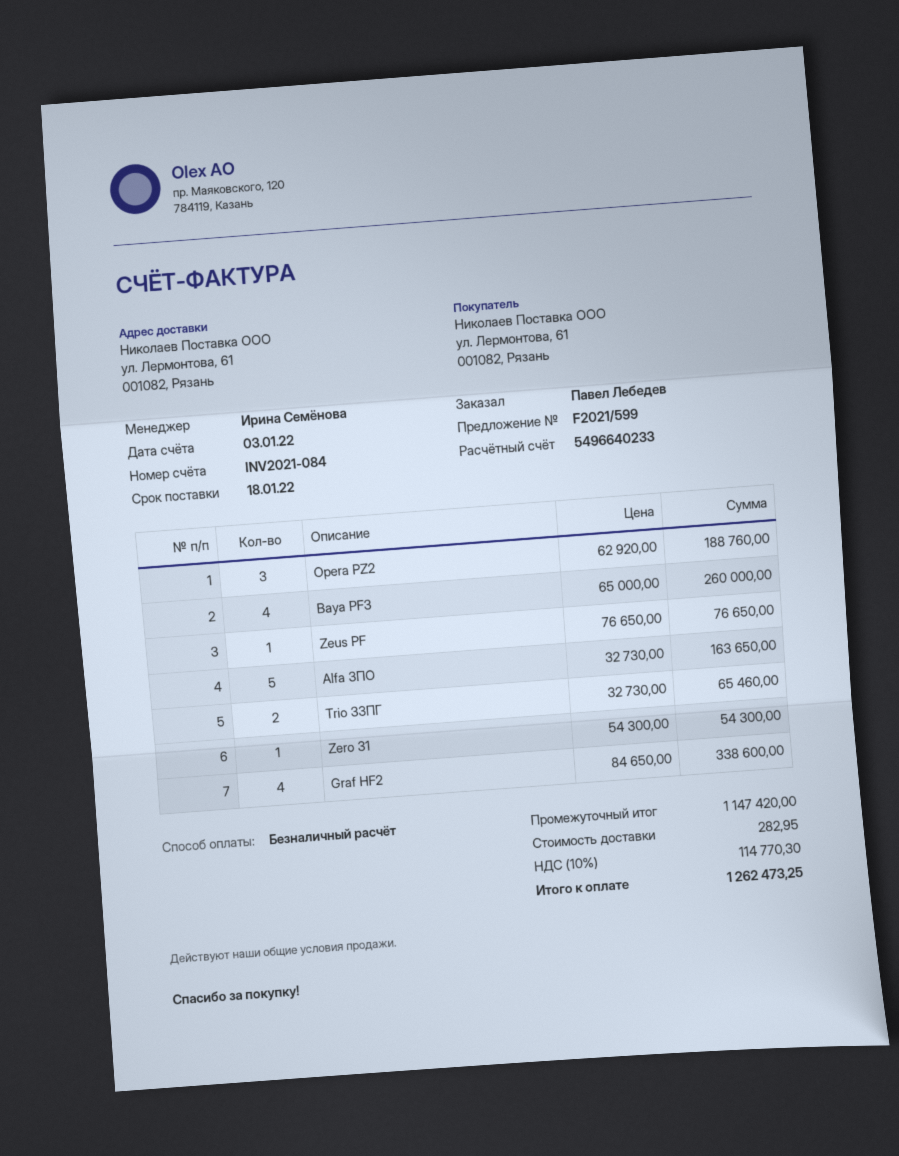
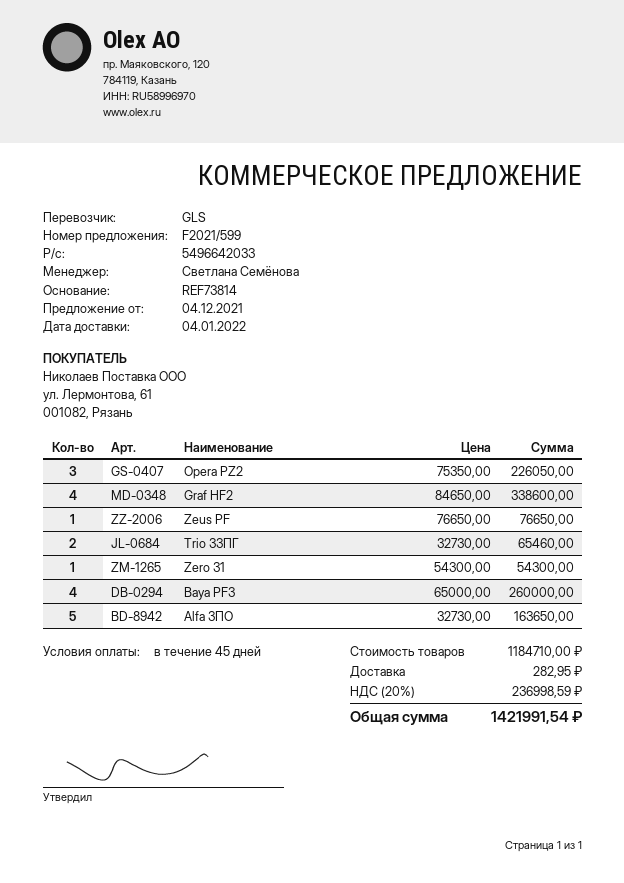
delivery date: 2022-01-18 -> 2022-01-04
sales rep: Ирина Семёнова -> Светлана Семёнова
bank account: 5496640233 -> 5496642033
Opera PZ2: 3 x 62920.00 = 188760.00 -> 3 x 75350.00 = 226050.00
subtotal: 1147420.00 -> 1184710.00
tax: 10% = 114770.30 -> 20% = 236998.59
total: 1262473.25 -> 1421991.54

